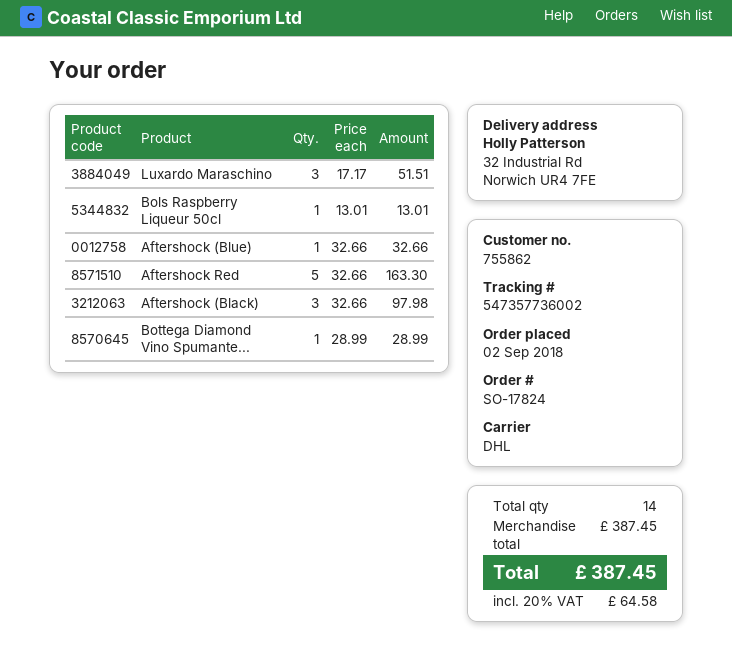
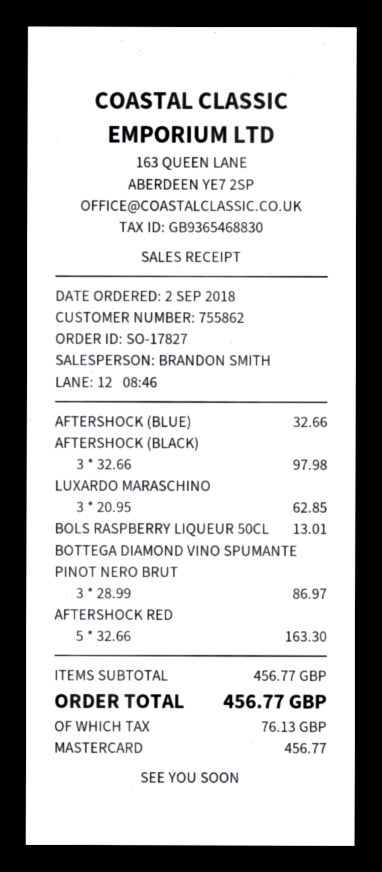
order number: SO-17824 -> SO-17827
Luxardo Maraschino: 3 x 17.17 = 51.51 -> 3 x 20.95 = 62.85
Bottega Diamond Vino Spumante...: 1 x 28.99 = 28.99 -> 3 x 28.99 = 86.97
subtotal: 387.45 -> 456.77
tax: 64.58 -> 76.13
total: 387.45 -> 456.77

